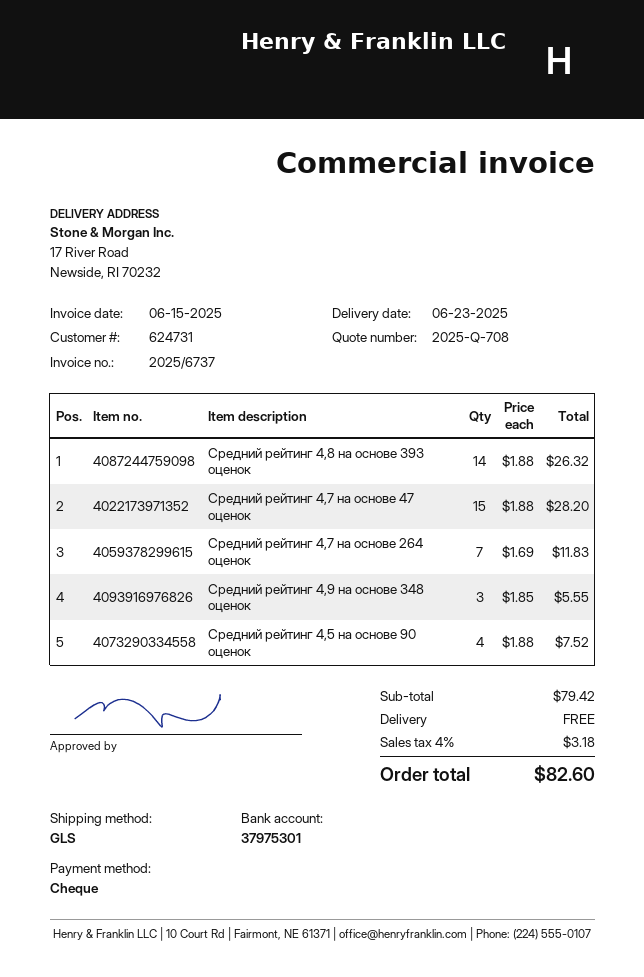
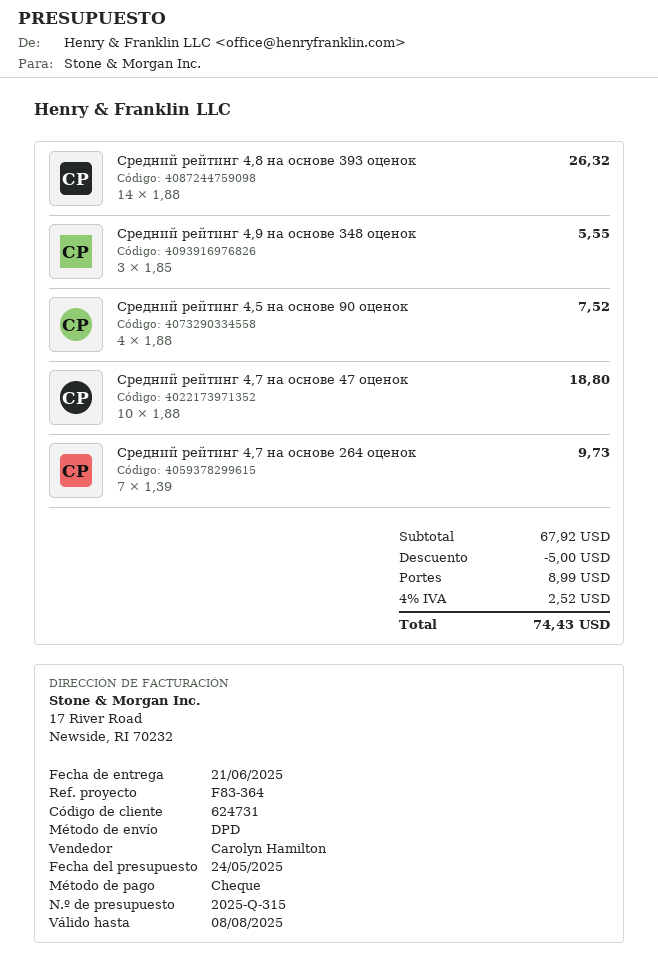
quote number: 2025-Q-708 -> 2025-Q-315
delivery date: 2025-06-23 -> 2025-06-21
shipping method: GLS -> DPD
Средний рейтинг 4,7 на основе 47 оценок: 15 x 1.88 = 28.20 -> 10 x 1.88 = 18.80
Средний рейтинг 4,7 на основе 264 оценок: 7 x 1.69 = 11.83 -> 7 x 1.39 = 9.73
subtotal: 79.42 -> 67.92
discount: none -> 5.00
shipping: 0.00 -> 8.99
tax: 4% = 3.18 -> 4% = 2.52
total: 82.60 -> 74.43

